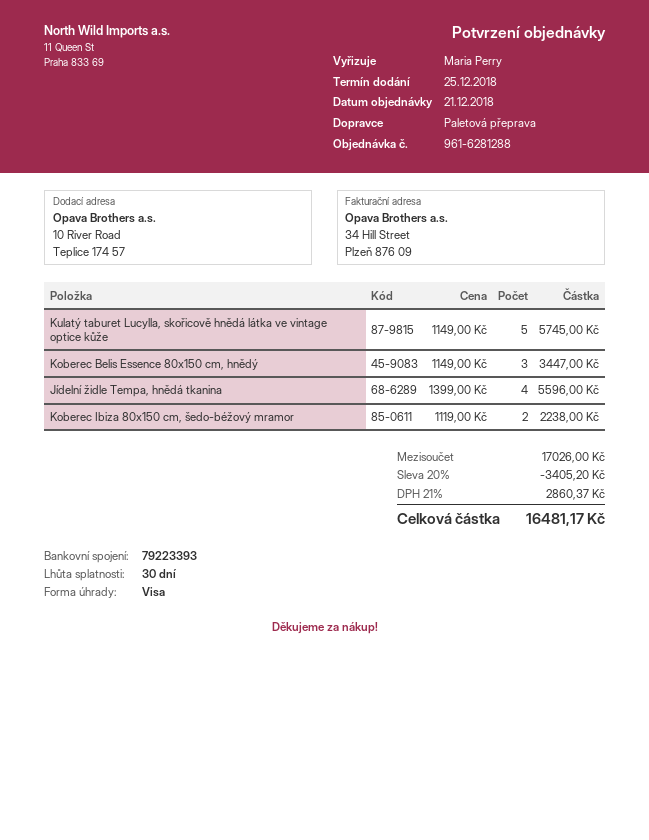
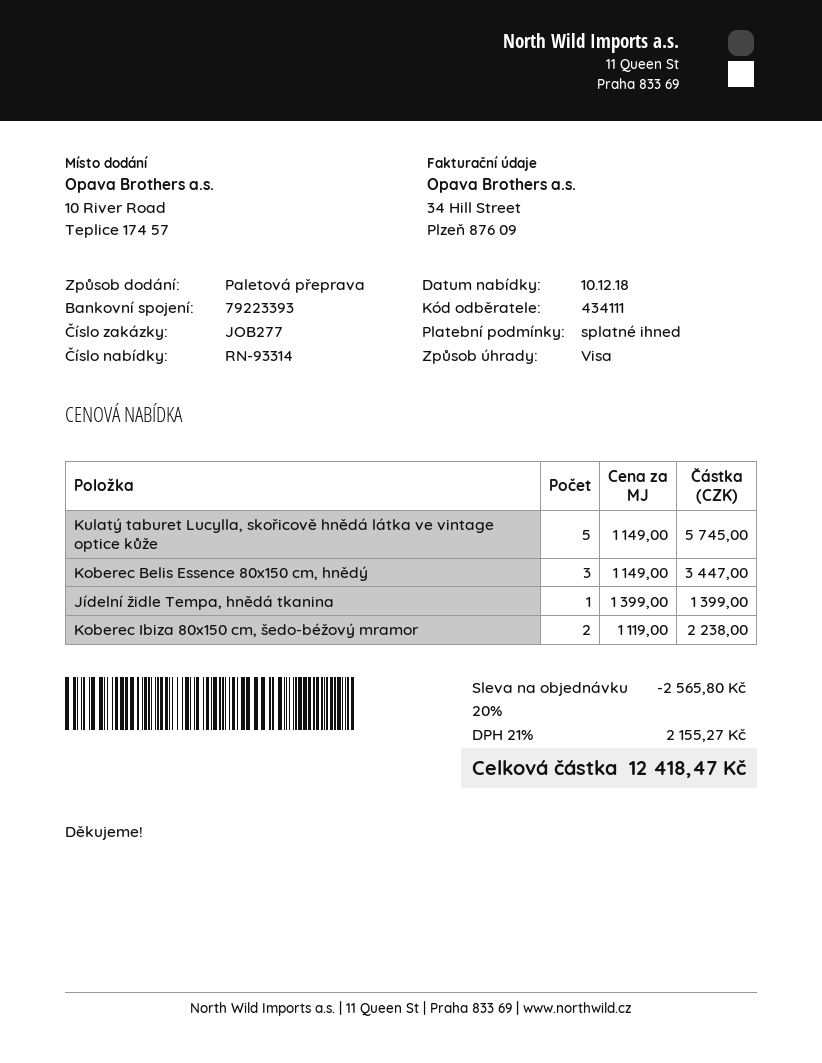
payment terms: 30 days -> on receipt
Jídelní židle Tempa, hnědá tkanina: 4 x 1399.00 = 5596.00 -> 1 x 1399.00 = 1399.00
discount: 20% = 3405.20 -> 20% = 2565.80
tax: 21% = 2860.37 -> 21% = 2155.27
total: 16481.17 -> 12418.47

